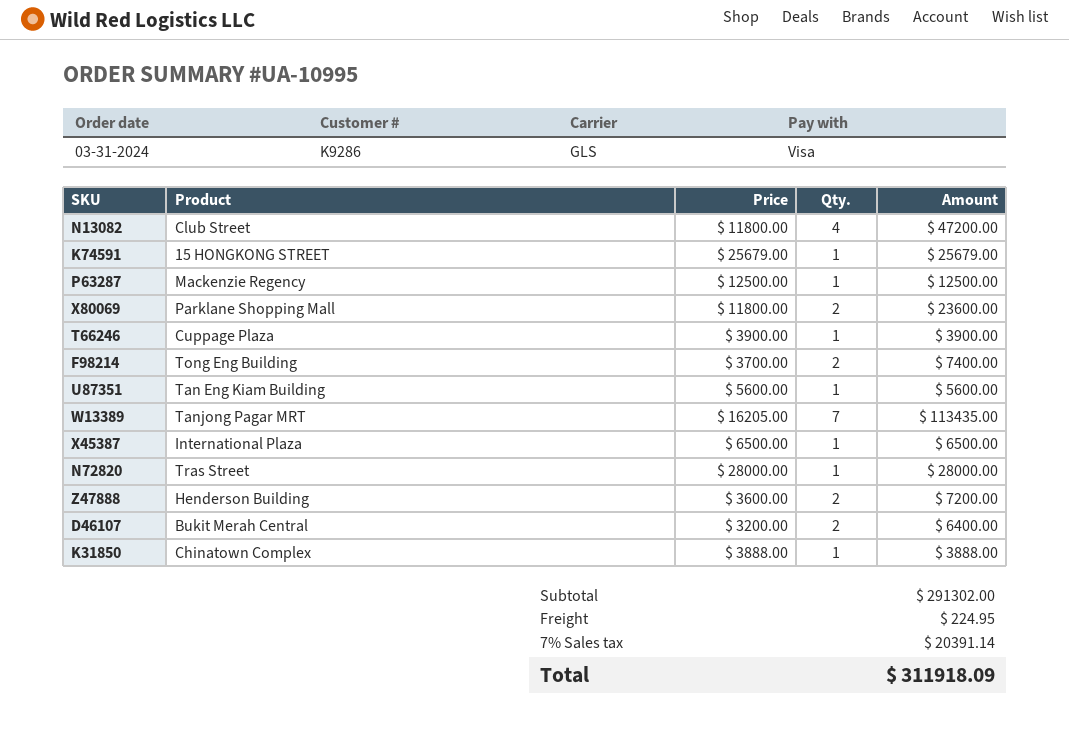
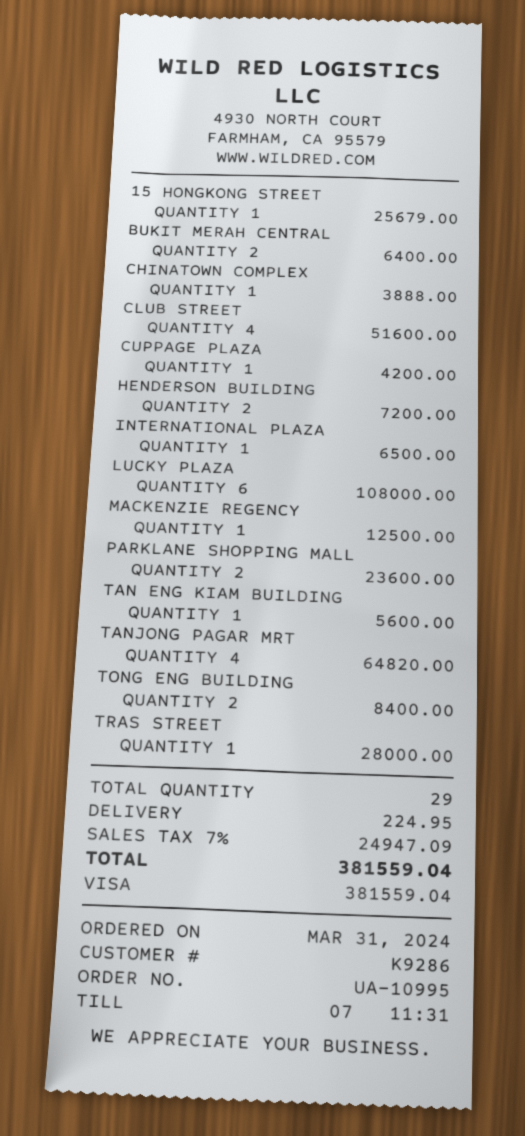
Club Street: 4 for 47200.00 -> 4 for 51600.00
Cuppage Plaza: 1 for 3900.00 -> 1 for 4200.00
Tong Eng Building: 2 for 7400.00 -> 2 for 8400.00
Tanjong Pagar MRT: 7 for 113435.00 -> 4 for 64820.00
LUCKY PLAZA: none -> 6 for 108000.00
tax: 7% = 20391.14 -> 7% = 24947.09
total: 311918.09 -> 381559.04

